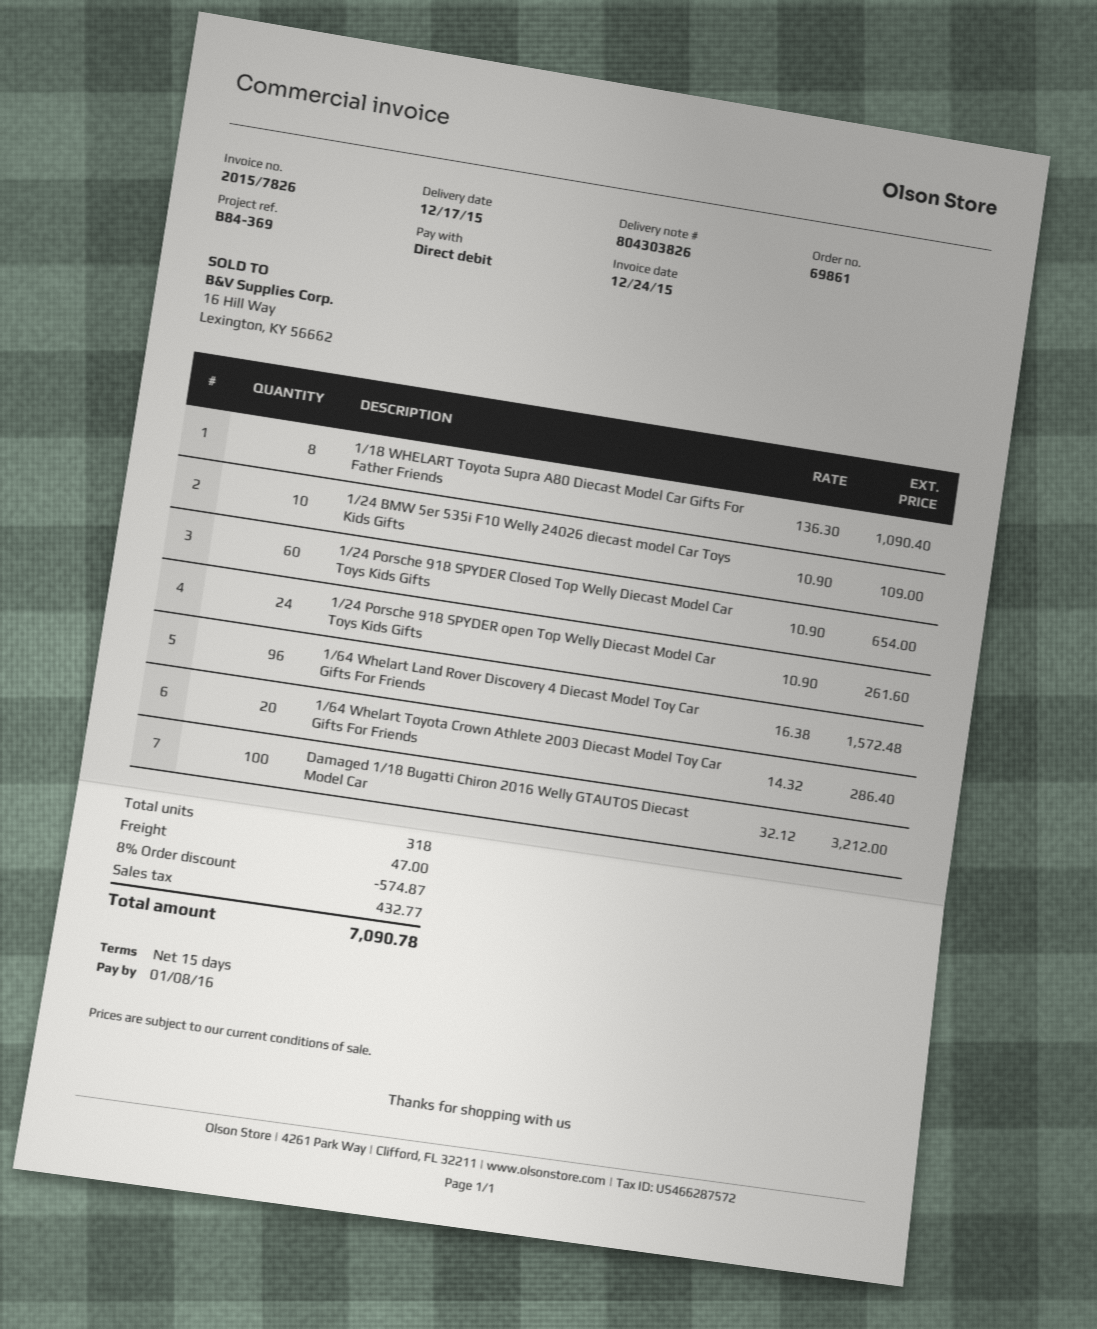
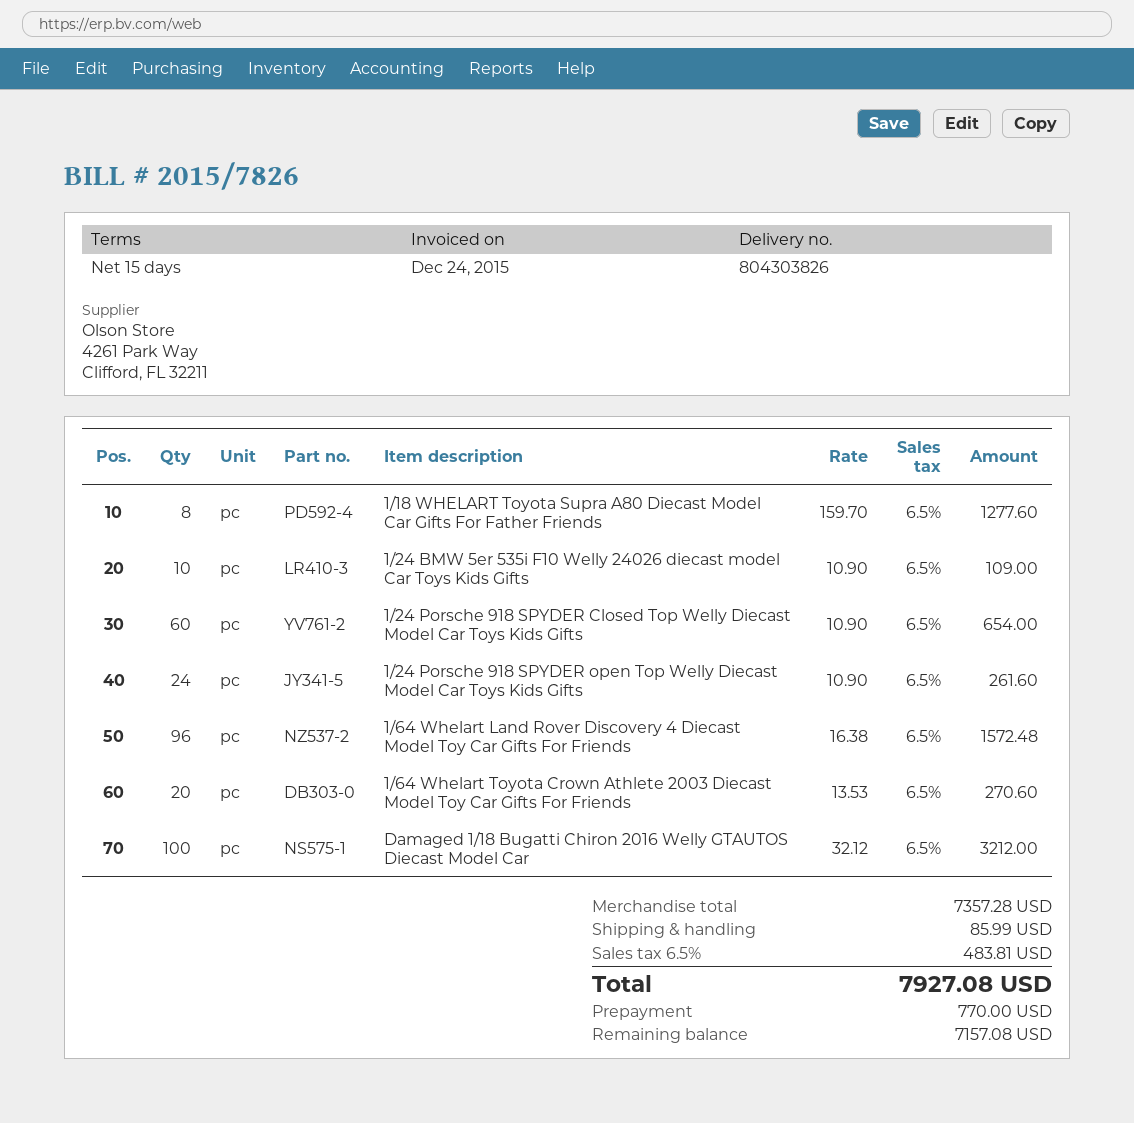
1/18 WHELART Toyota Supra A80 Diecast Model Car Gifts For Father Friends: 8 x 136.30 = 1090.40 -> 8 x 159.70 = 1277.60
1/64 Whelart Toyota Crown Athlete 2003 Diecast Model Toy Car Gifts For Friends: 20 x 14.32 = 286.40 -> 20 x 13.53 = 270.60
discount: 8% = 574.87 -> none
shipping: 47.00 -> 85.99
tax: 432.77 -> 483.81
total: 7090.78 -> 7927.08

